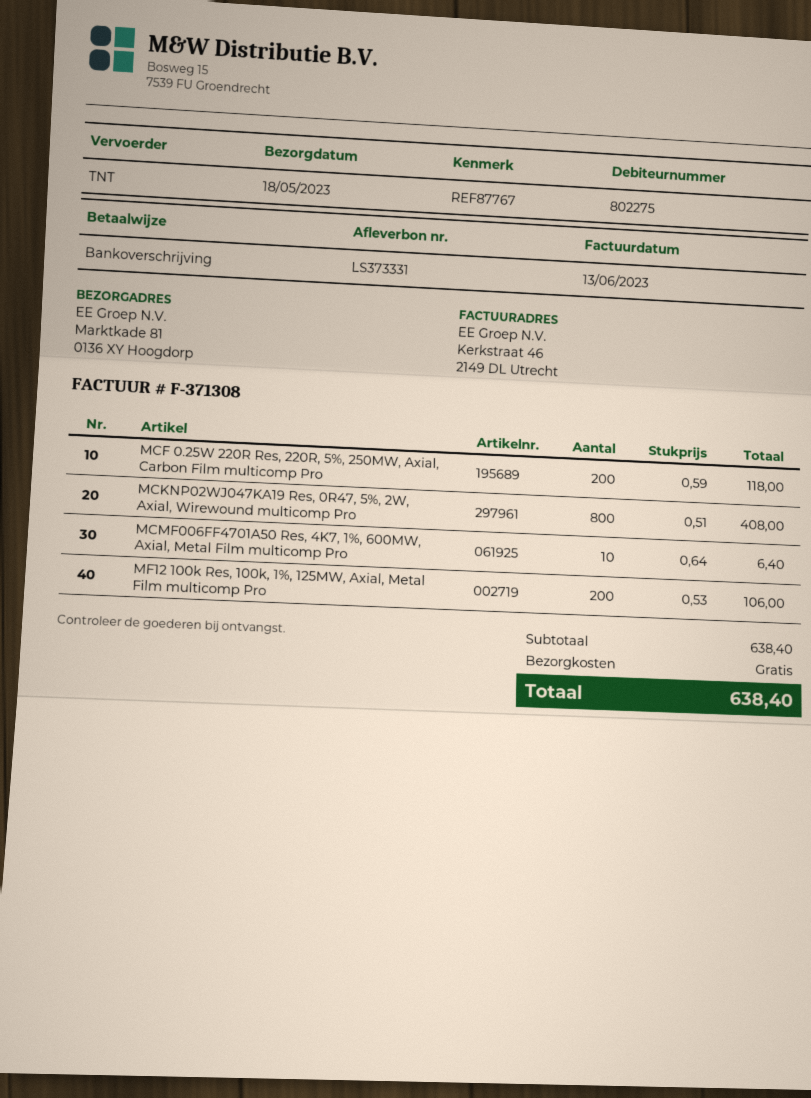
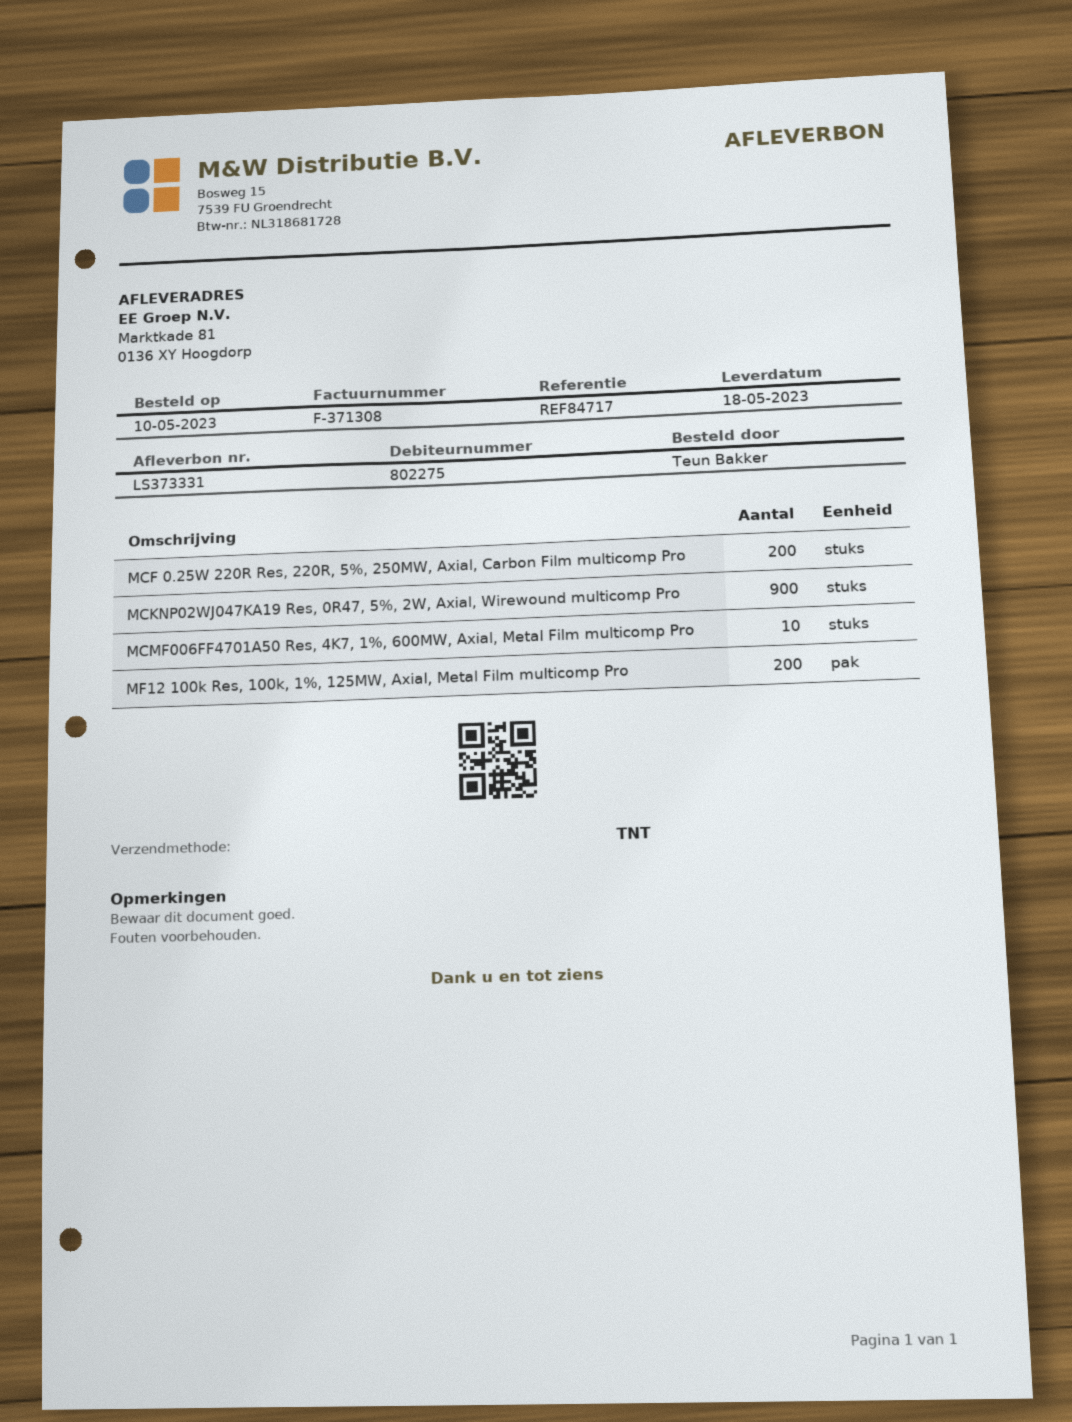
reference: REF87767 -> REF84717
MCKNP02WJ047KA19 Res, 0R47, 5%, 2W, Axial, Wirewound multicomp Pro: 800 -> 900

